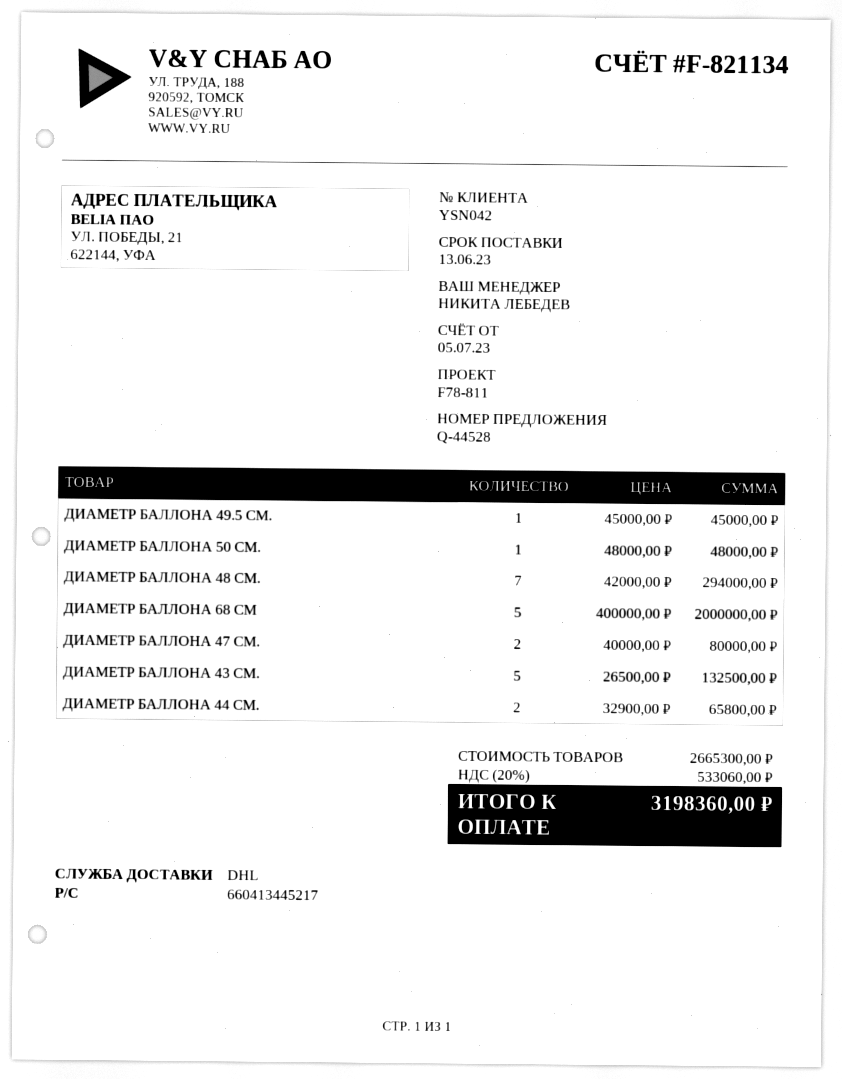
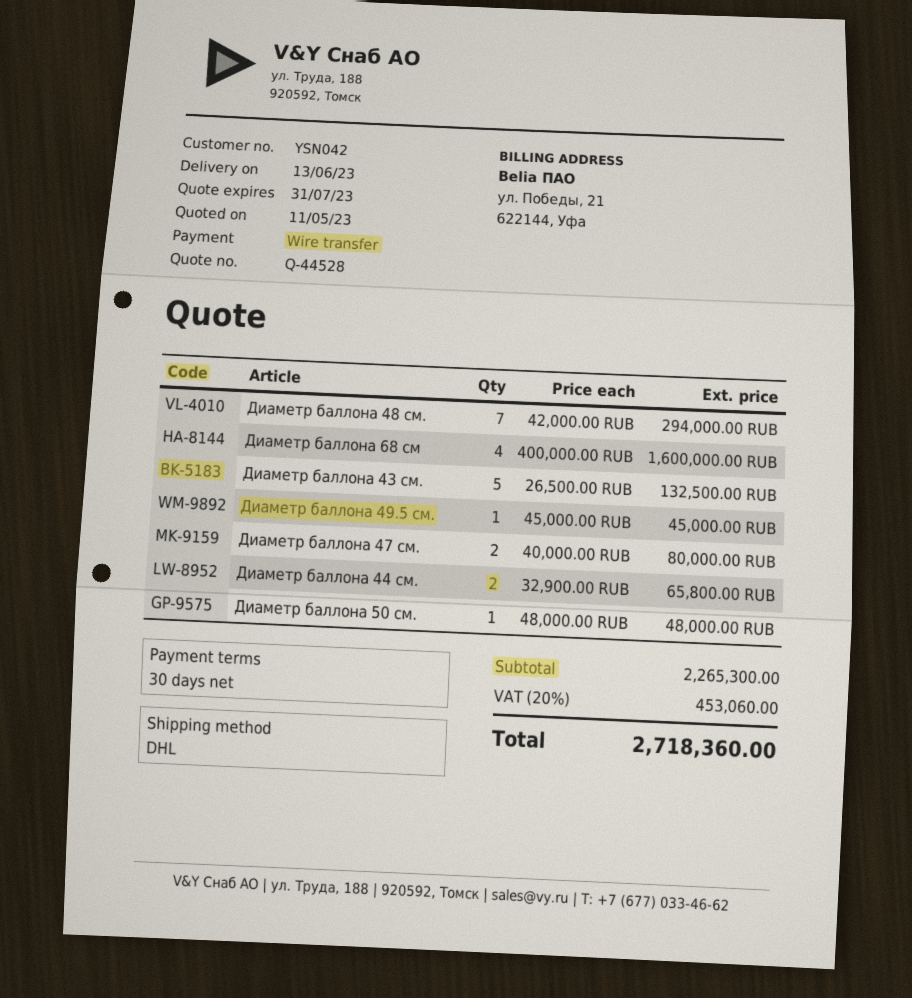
ДИАМЕТР БАЛЛОНА 68 СМ: 5 x 400000.00 = 2000000.00 -> 4 x 400000.00 = 1600000.00
subtotal: 2665300.00 -> 2265300.00
tax: 20% = 533060.00 -> 20% = 453060.00
total: 3198360.00 -> 2718360.00

